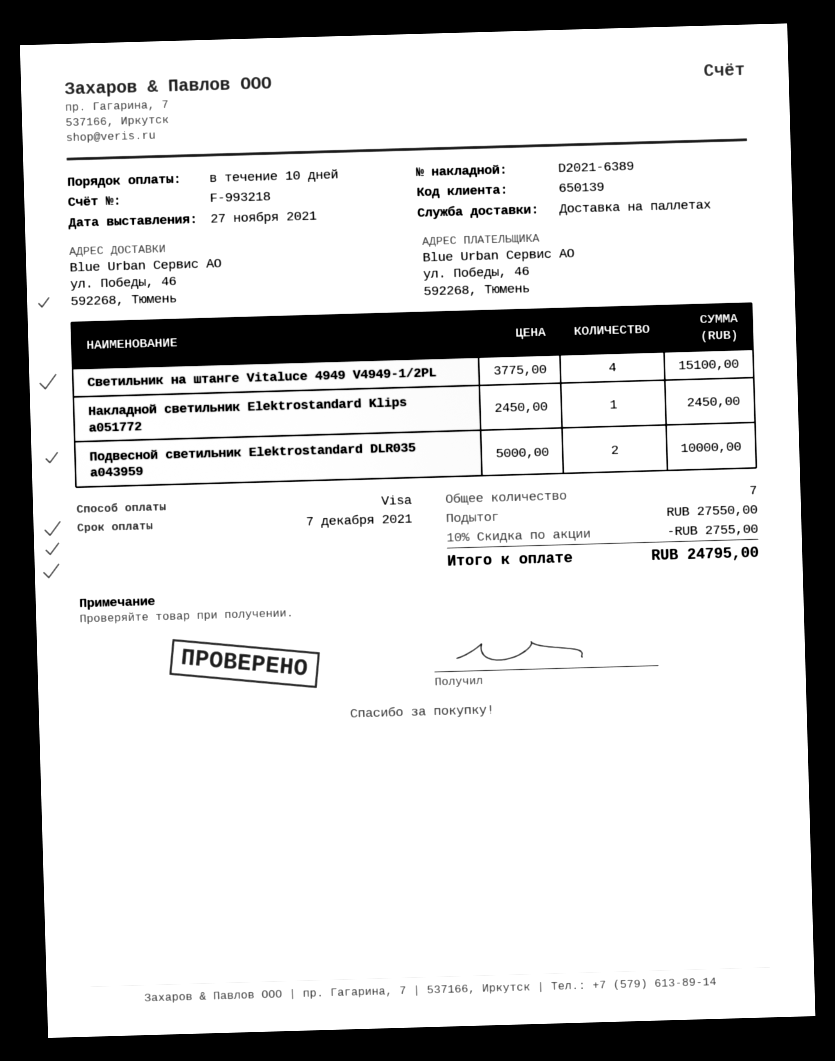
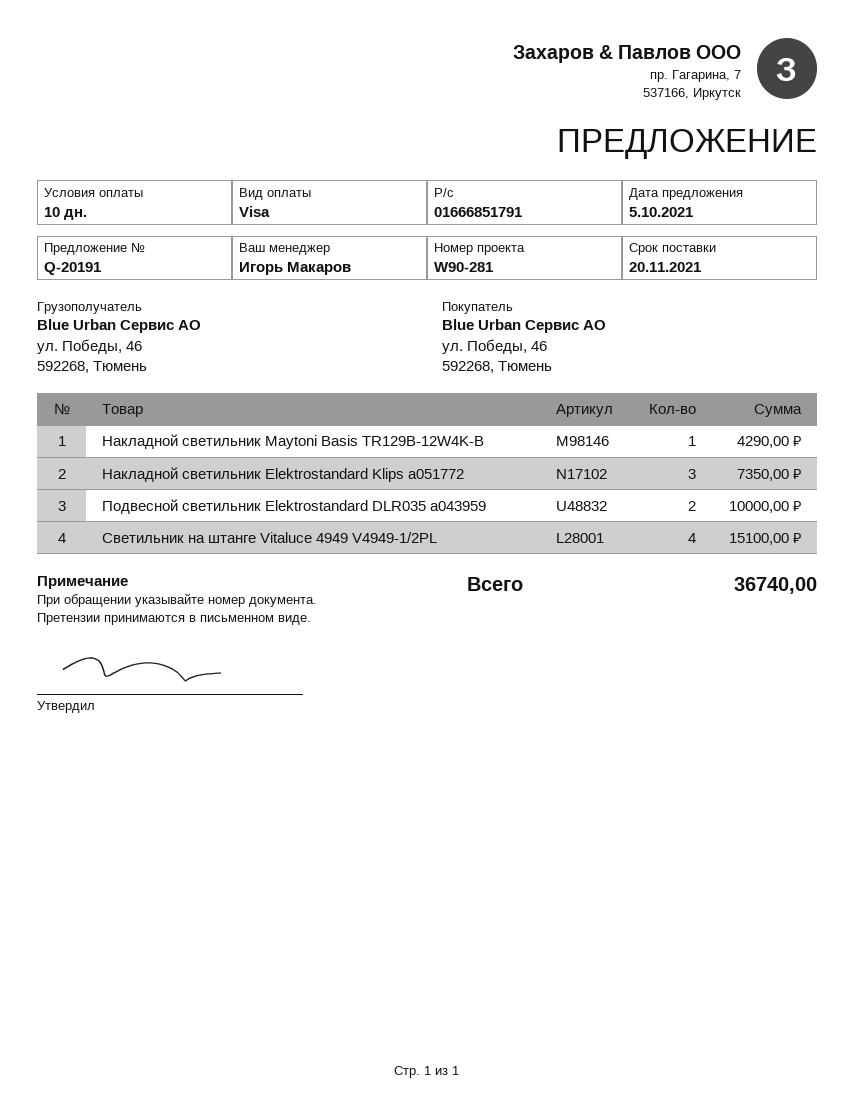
Накладной светильник Elektrostandard Klips a051772: 1 for 2450.00 -> 3 for 7350.00
Накладной светильник Maytoni Basis TR129B-12W4K-B: none -> 1 for 4290.00
discount: 10% = 2755.00 -> none
total: 24795.00 -> 36740.00

